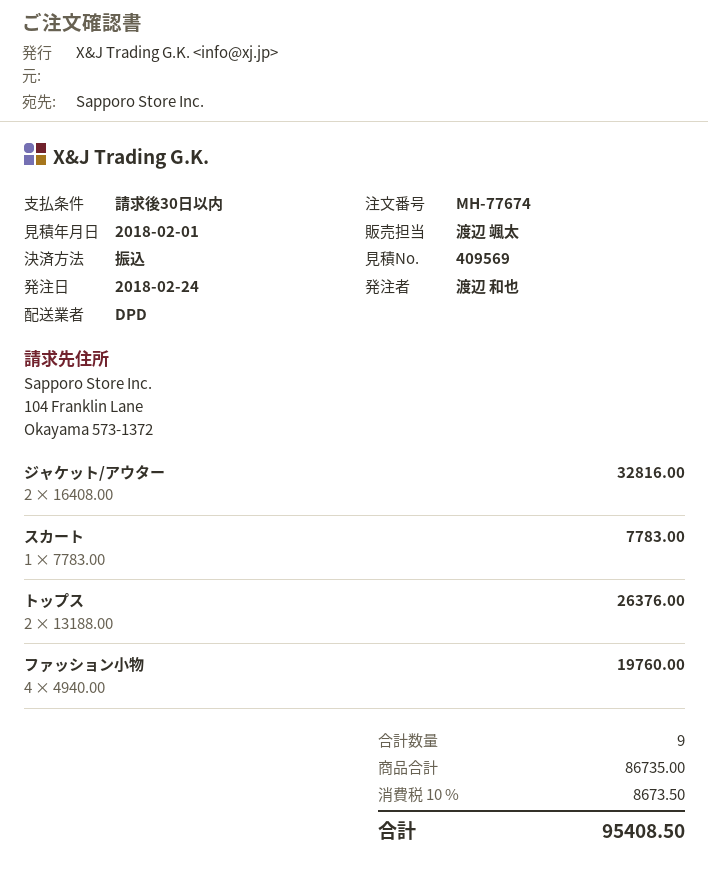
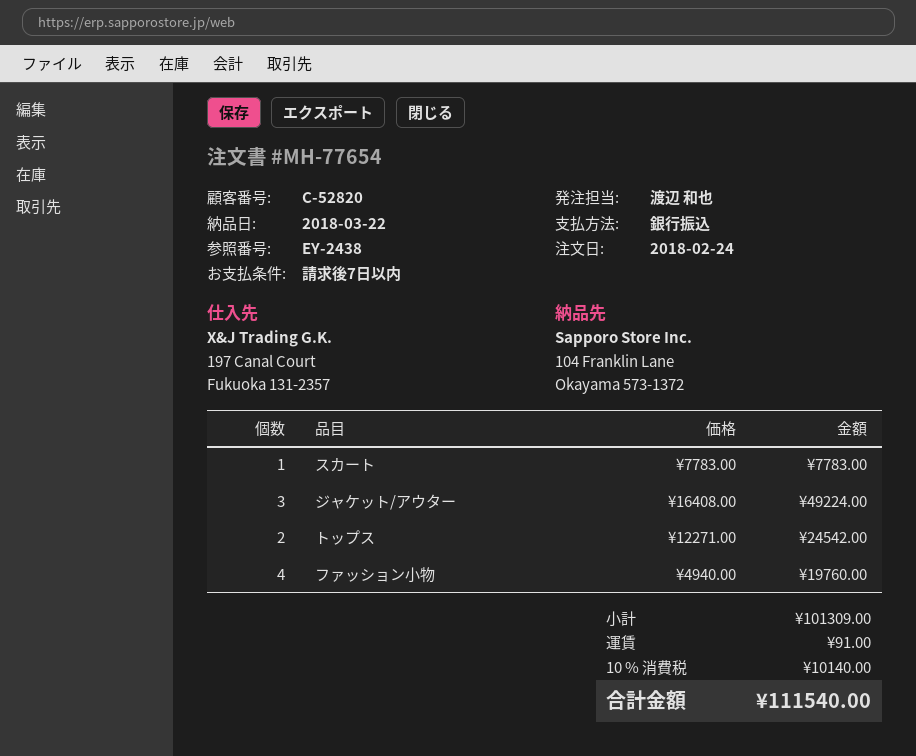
order number: MH-77674 -> MH-77654
payment terms: 30 days -> 7 days
ジャケット/アウター: 2 x 16408.00 = 32816.00 -> 3 x 16408.00 = 49224.00
トップス: 2 x 13188.00 = 26376.00 -> 2 x 12271.00 = 24542.00
subtotal: 86735.00 -> 101309.00
shipping: none -> 91.00
tax: 10% = 8673.50 -> 10% = 10140.00
total: 95408.50 -> 111540.00

